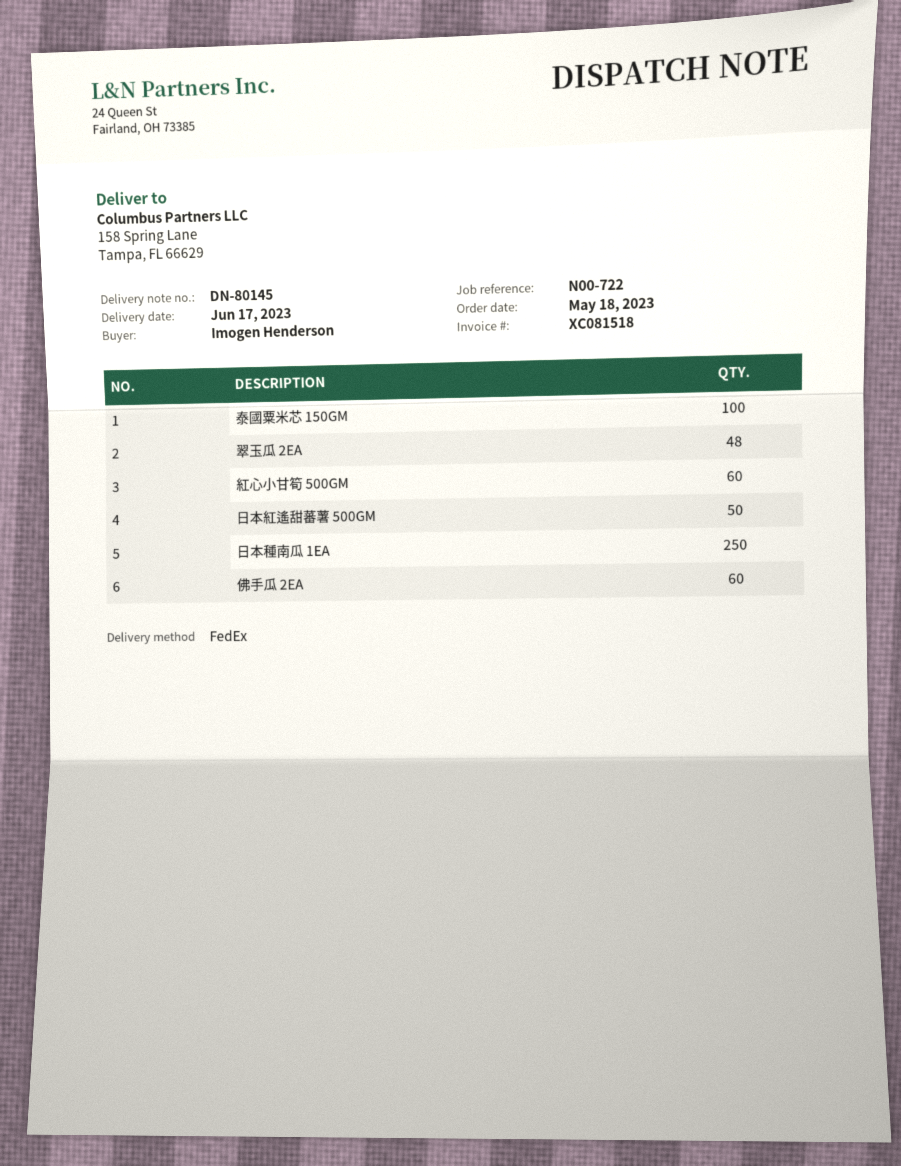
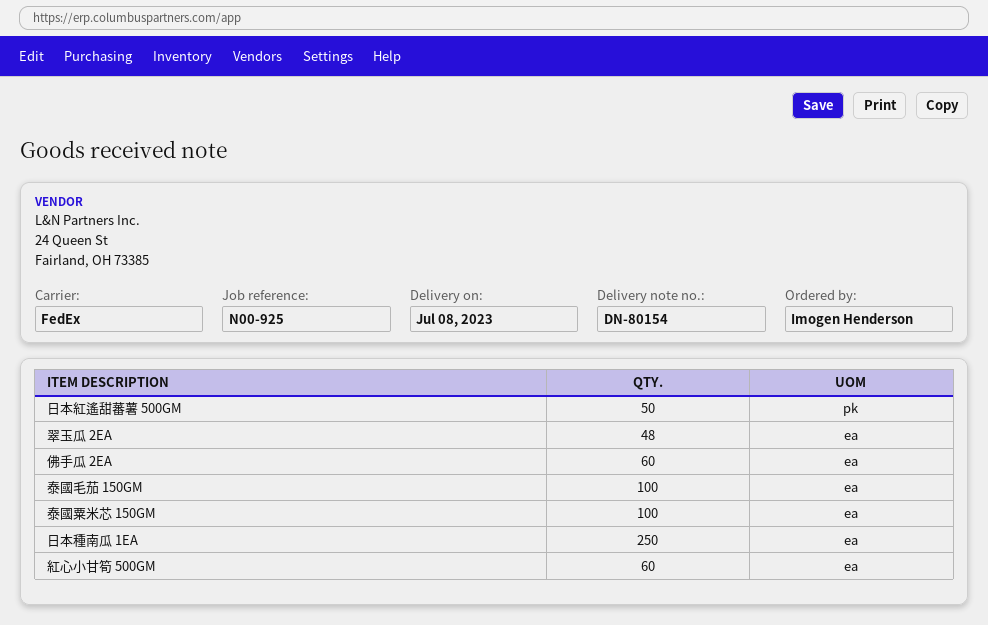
delivery note number: DN-80145 -> DN-80154
delivery date: 2023-06-17 -> 2023-07-08
reference: N00-722 -> N00-925
泰國毛茄 150GM: none -> 100

